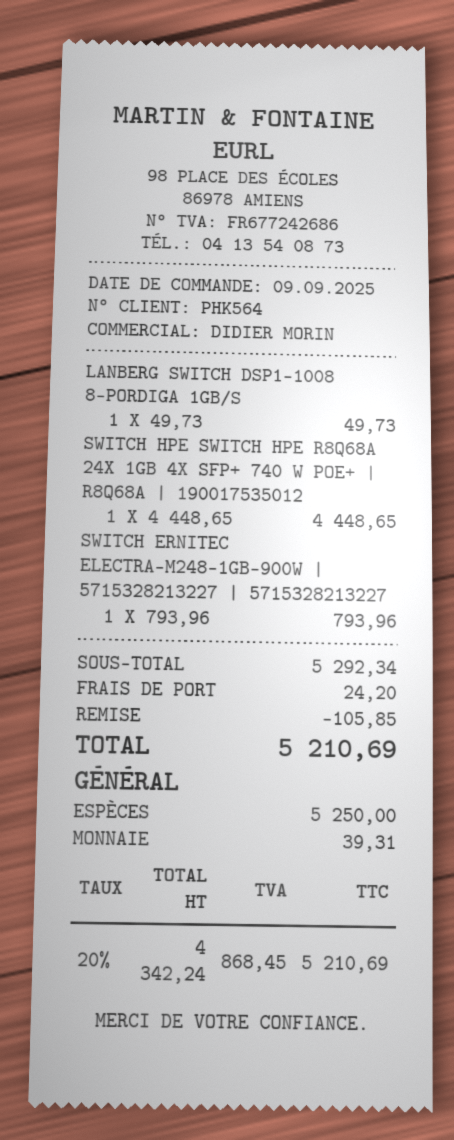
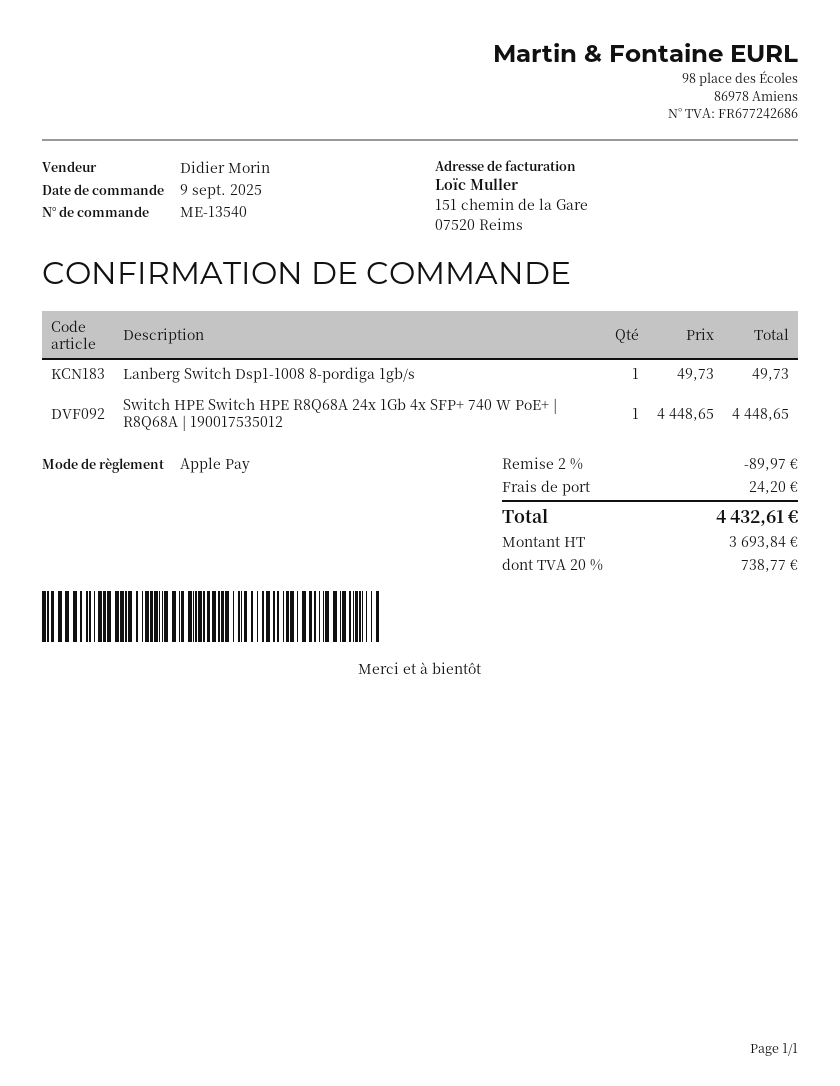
payment method: cash -> Apple Pay
SWITCH ERNITEC ELECTRA-M248-1GB-900W | 5715328213227 | 5715328213227: 1 x 793.96 = 793.96 -> none
discount: 105.85 -> 89.97
net: 4342.24 -> 3693.84
tax: 20% = 868.45 -> 20% = 738.77
total: 5210.69 -> 4432.61

